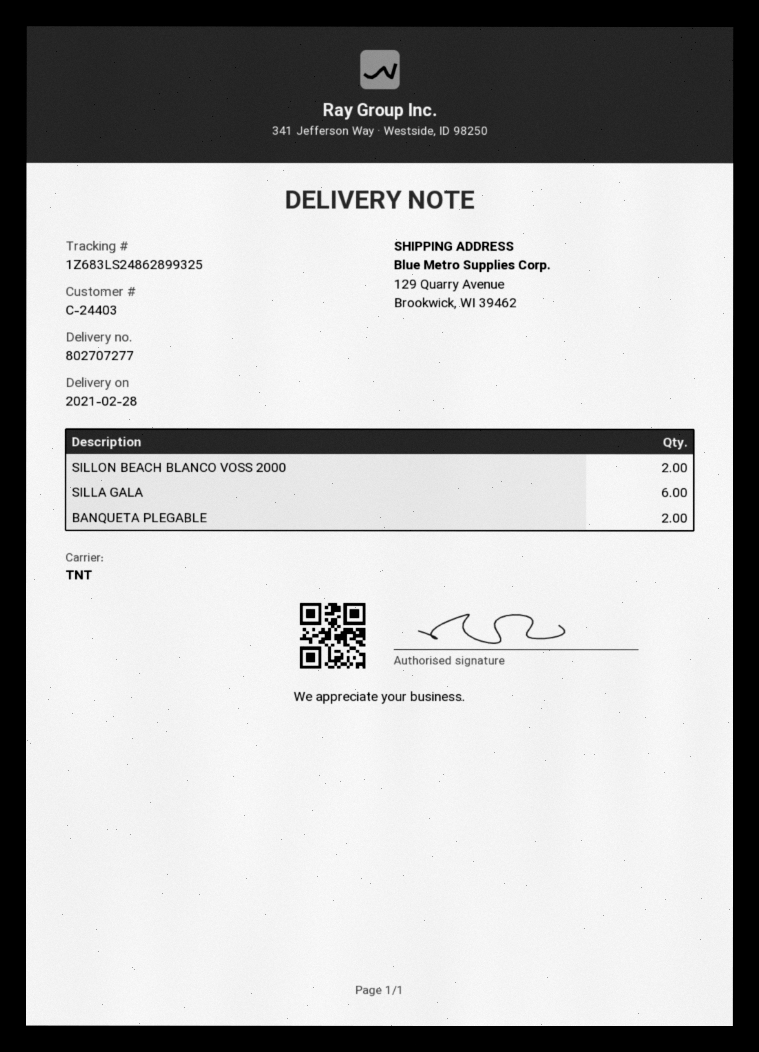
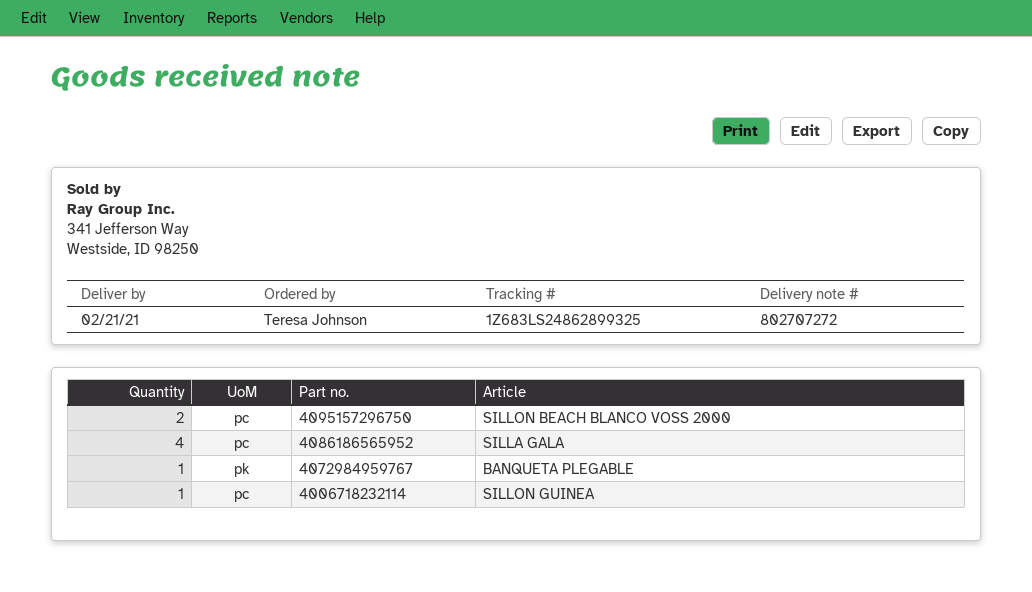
delivery note number: 802707277 -> 802707272
delivery date: 2021-02-28 -> 2021-02-21
SILLA GALA: 6 -> 4
BANQUETA PLEGABLE: 2 -> 1
SILLON GUINEA: none -> 1

